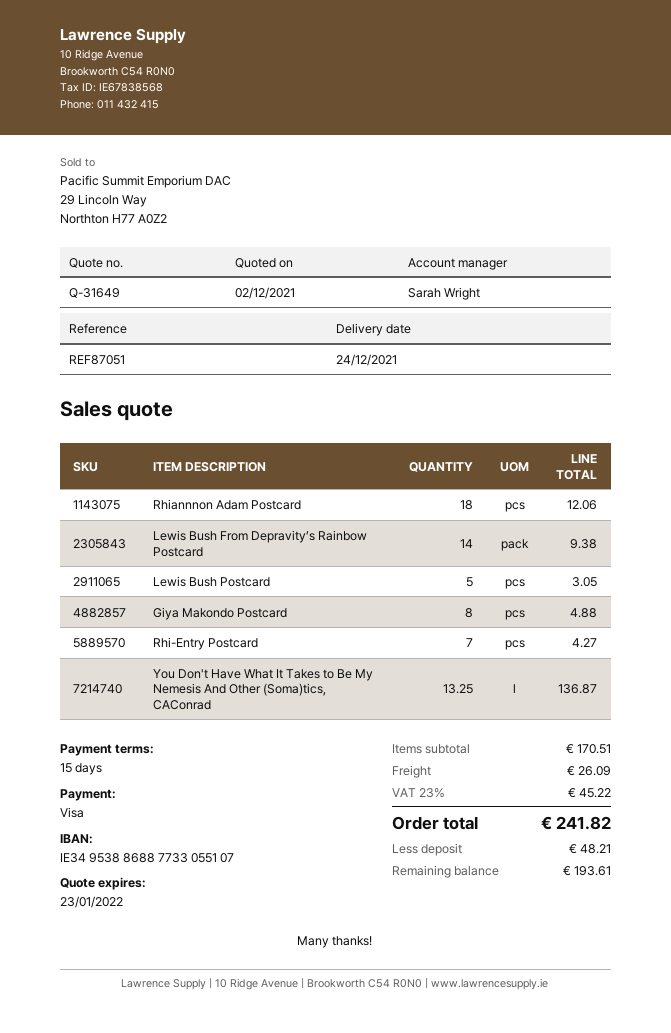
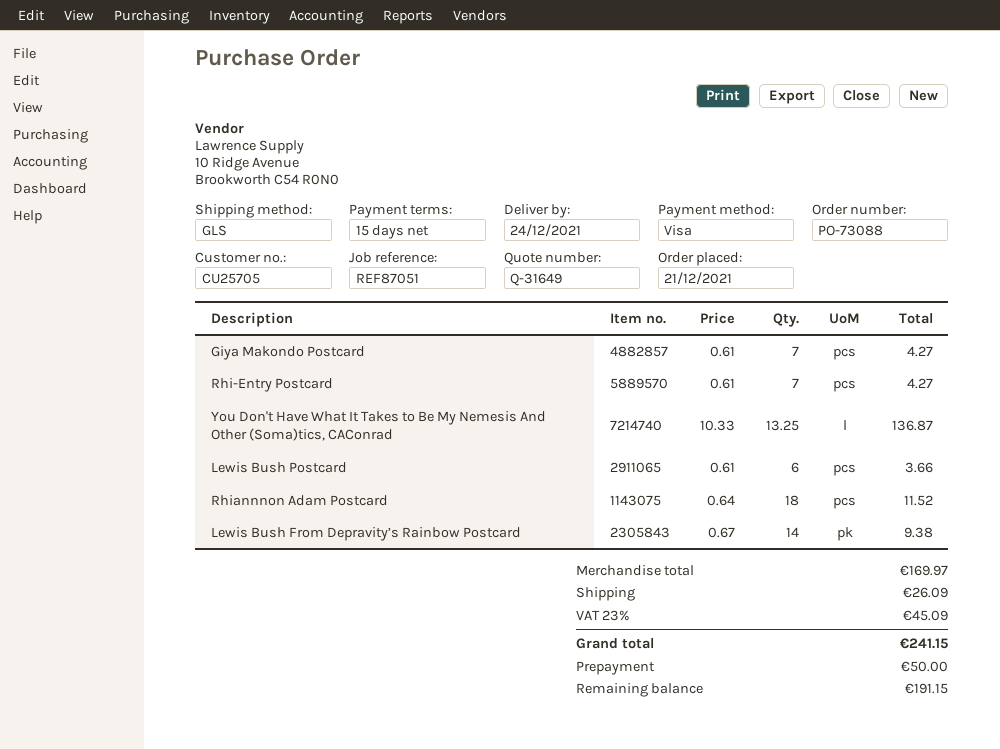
Rhiannnon Adam Postcard: 18 for 12.06 -> 18 for 11.52
Lewis Bush Postcard: 5 for 3.05 -> 6 for 3.66
Giya Makondo Postcard: 8 for 4.88 -> 7 for 4.27
subtotal: 170.51 -> 169.97
tax: 23% = 45.22 -> 23% = 45.09
total: 241.82 -> 241.15
deposit: 48.21 -> 50.00
balance: 193.61 -> 191.15

